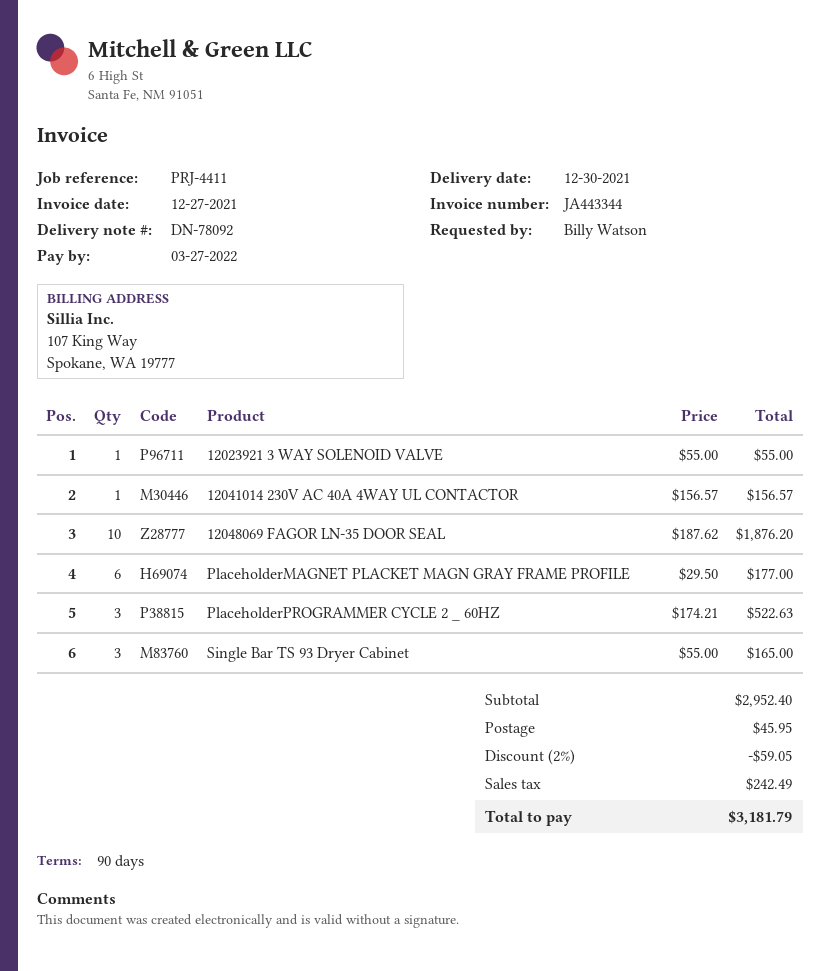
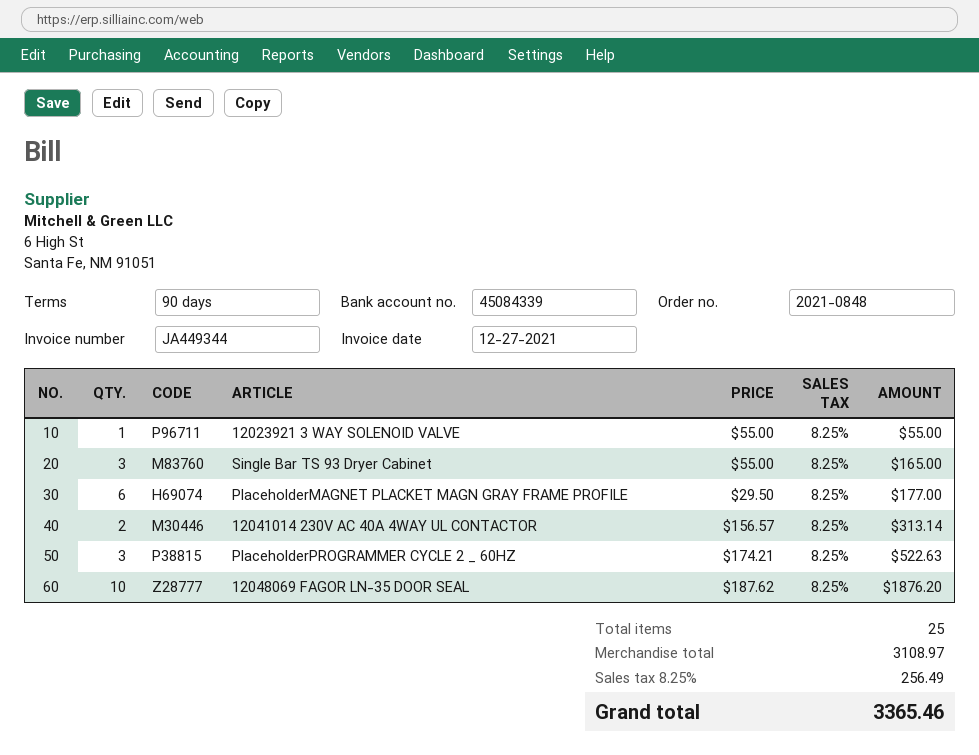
invoice number: JA443344 -> JA449344
12041014 230V AC 40A 4WAY UL CONTACTOR: 1 x 156.57 = 156.57 -> 2 x 156.57 = 313.14
subtotal: 2952.40 -> 3108.97
discount: 2% = 59.05 -> none
shipping: 45.95 -> none
tax: 242.49 -> 256.49
total: 3181.79 -> 3365.46

